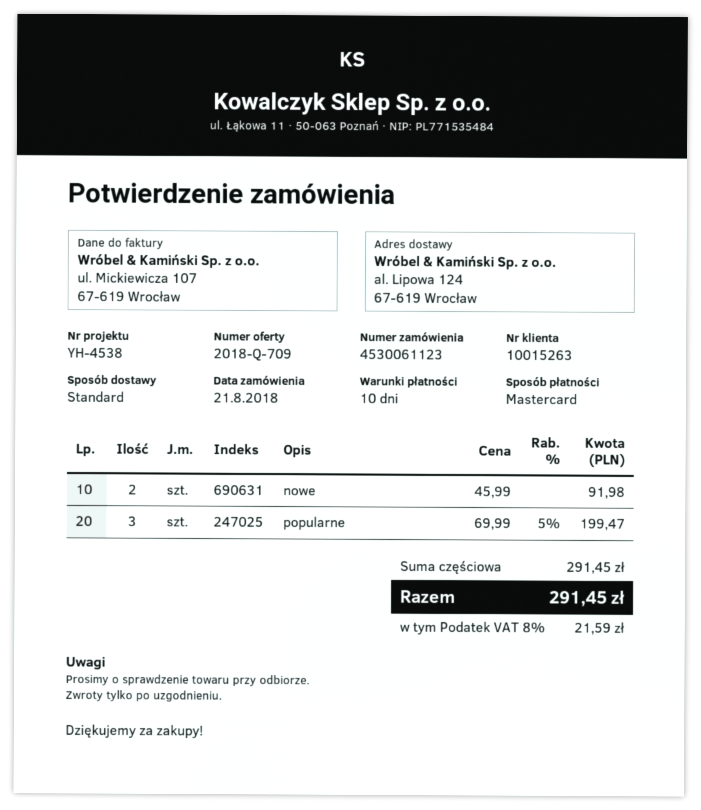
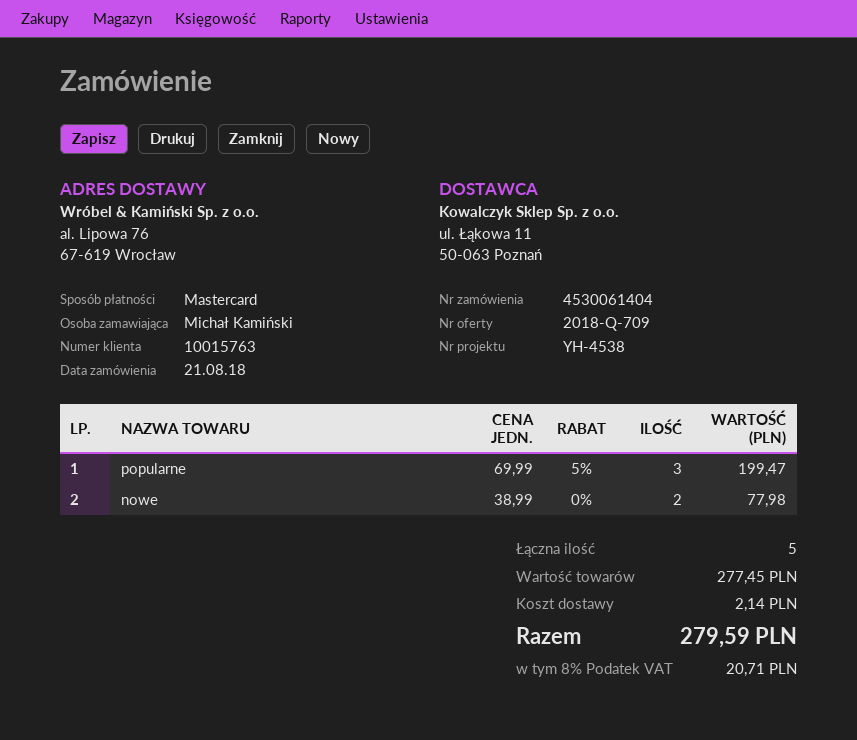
order number: 4530061123 -> 4530061404
customer number: 10015263 -> 10015763
ship to: al. Lipowa 124, 67-619 Wrocław -> al. Lipowa 76, 67-619 Wrocław
nowe: 2 x 45.99 = 91.98 -> 2 x 38.99 = 77.98
subtotal: 291.45 -> 277.45
shipping: none -> 2.14
tax: 8% = 21.59 -> 8% = 20.71
total: 291.45 -> 279.59

